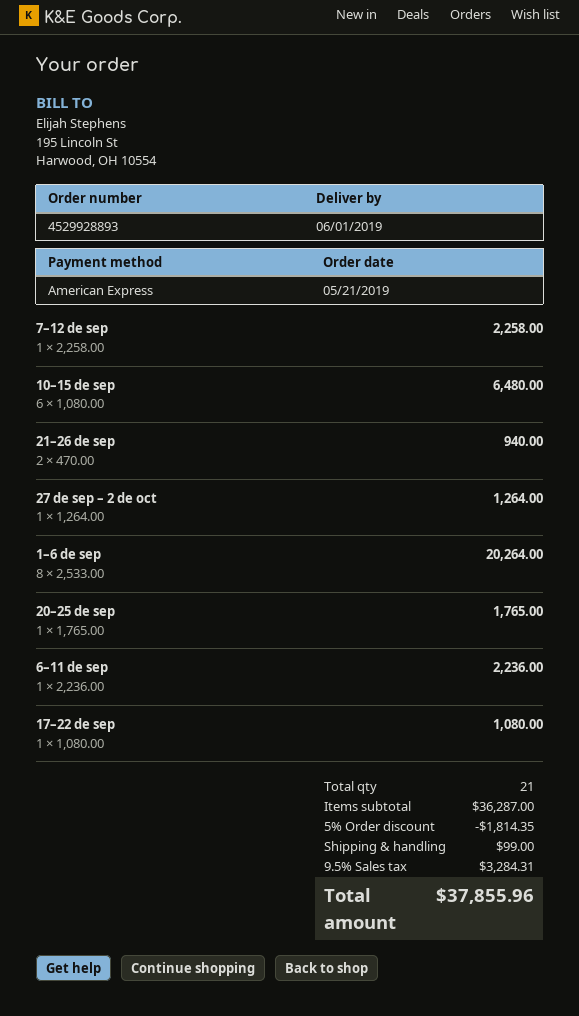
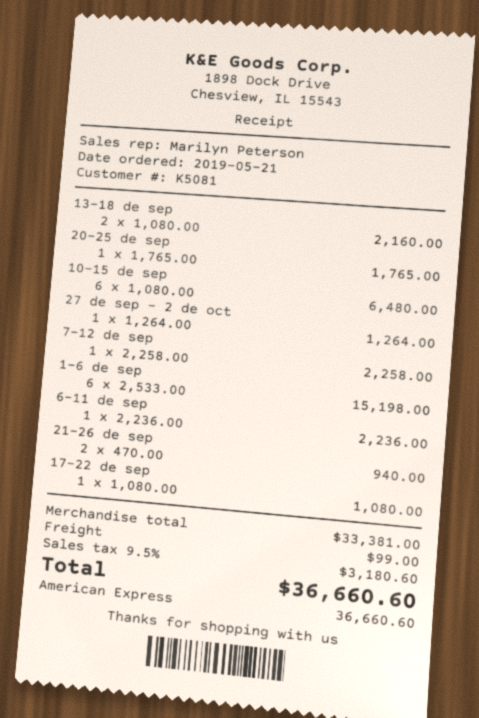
1–6 de sep: 8 x 2533.00 = 20264.00 -> 6 x 2533.00 = 15198.00
13–18 de sep: none -> 2 x 1080.00 = 2160.00
subtotal: 36287.00 -> 33381.00
discount: 5% = 1814.35 -> none
tax: 9.5% = 3284.31 -> 9.5% = 3180.60
total: 37855.96 -> 36660.60

